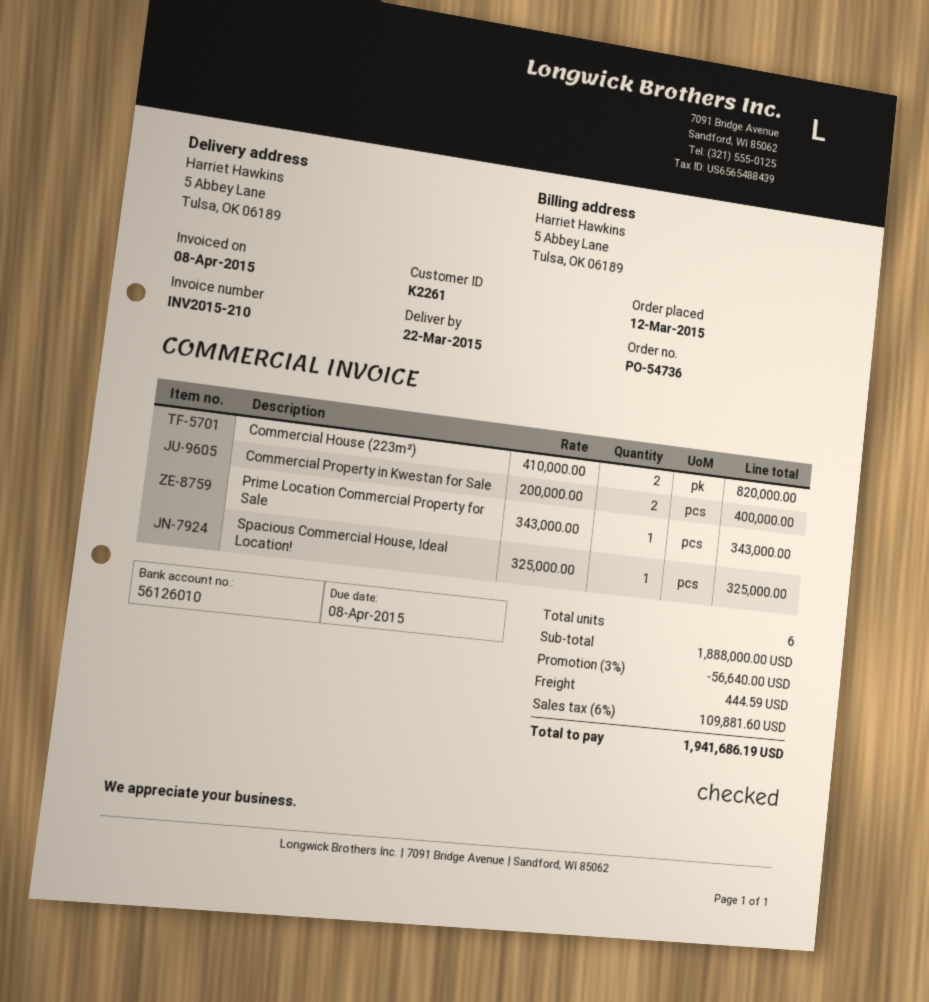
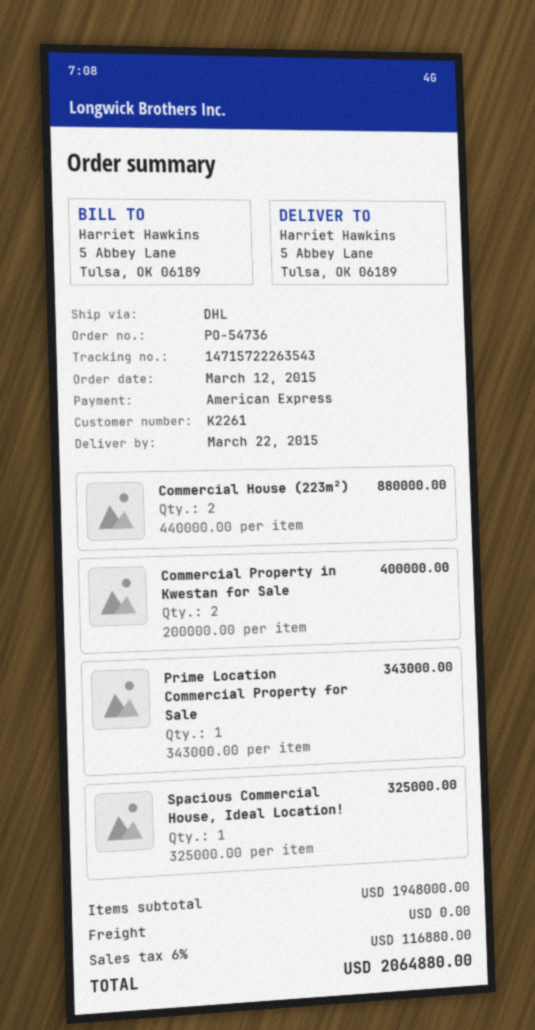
Commercial House (223m²): 2 x 410000.00 = 820000.00 -> 2 x 440000.00 = 880000.00
subtotal: 1888000.00 -> 1948000.00
discount: 3% = 56640.00 -> none
shipping: 444.59 -> 0.00
tax: 6% = 109881.60 -> 6% = 116880.00
total: 1941686.19 -> 2064880.00

